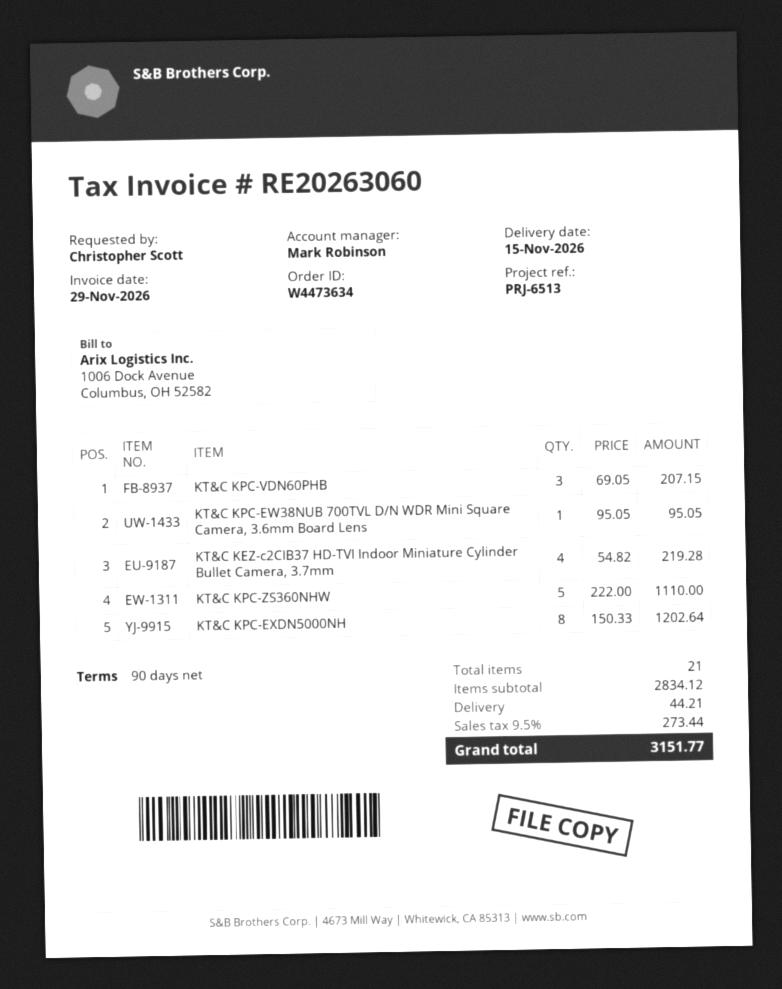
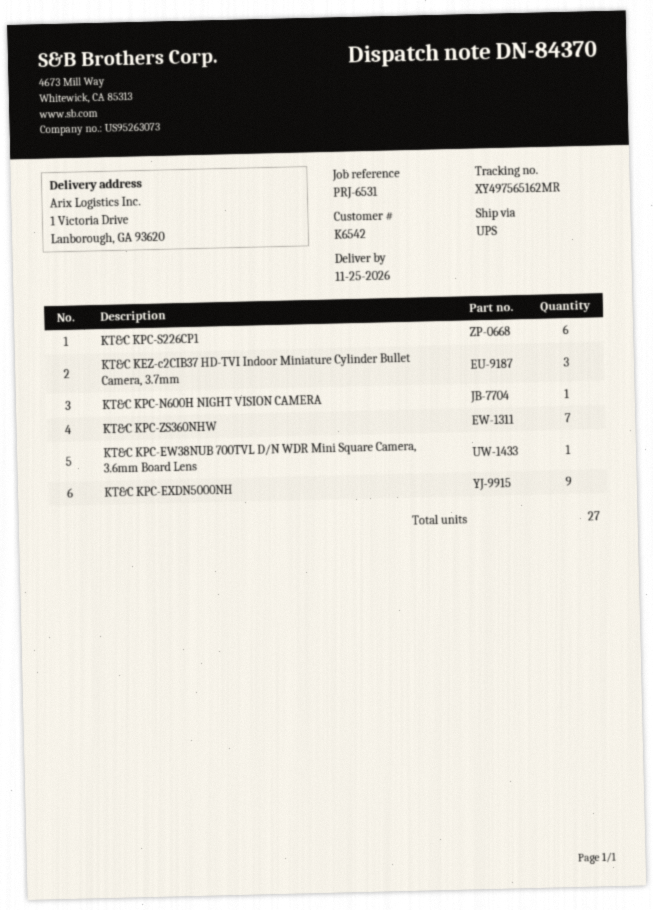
delivery date: 2026-11-15 -> 2026-11-25
reference: PRJ-6513 -> PRJ-6531
KT&C KPC-VDN60PHB: 3 -> none
KT&C KEZ-c2CIB37 HD-TVI Indoor Miniature Cylinder Bullet Camera, 3.7mm: 4 -> 3
KT&C KPC-ZS360NHW: 5 -> 7
KT&C KPC-EXDN5000NH: 8 -> 9
KT&C KPC-S226CP1: none -> 6
KT&C KPC-N600H NIGHT VISION CAMERA: none -> 1
total quantity: 21 -> 27

